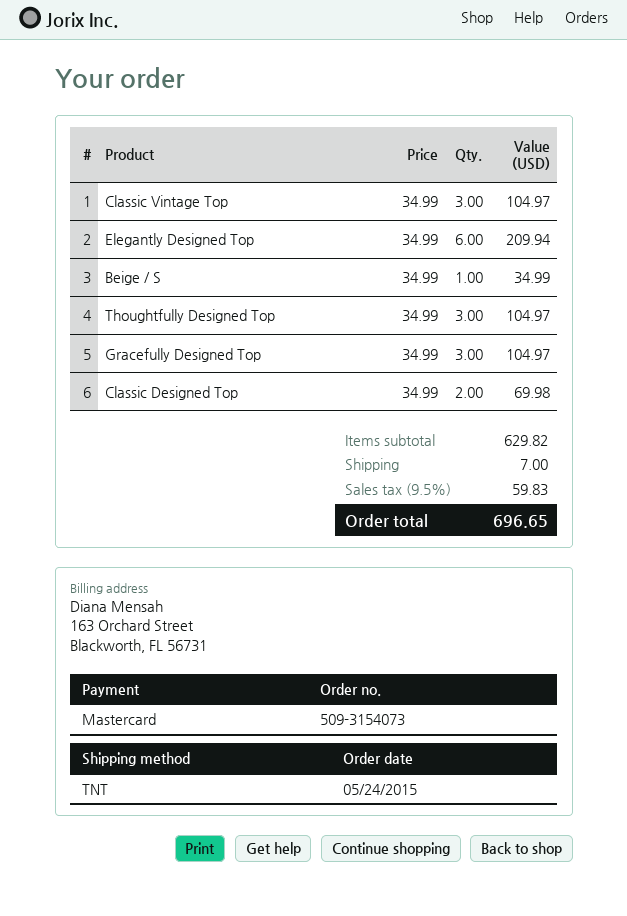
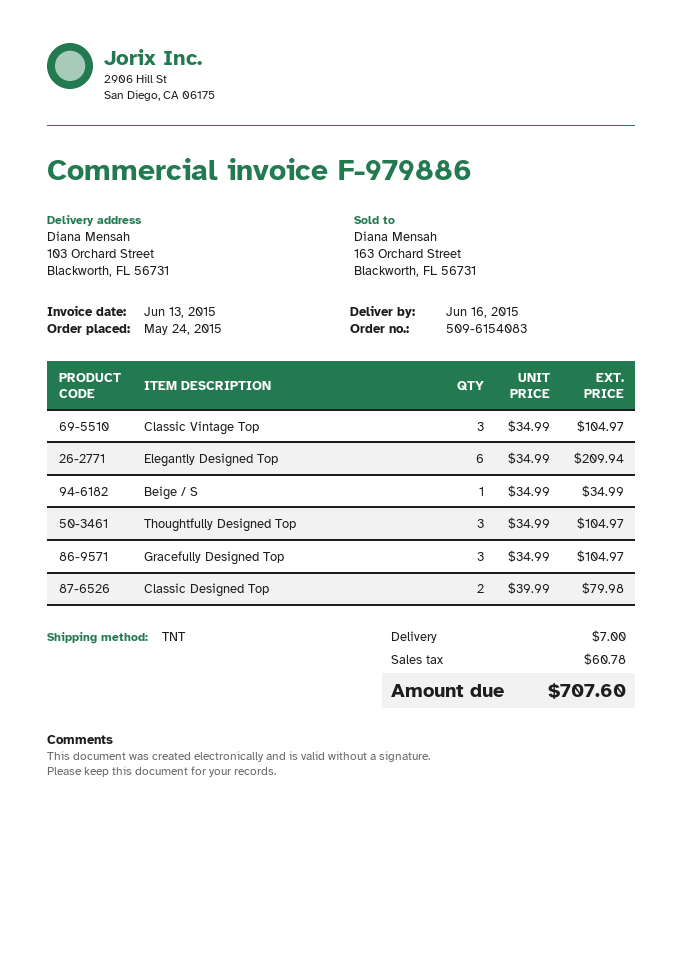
order number: 509-3154073 -> 509-6154083
Classic Designed Top: 2 x 34.99 = 69.98 -> 2 x 39.99 = 79.98
tax: 59.83 -> 60.78
total: 696.65 -> 707.60

